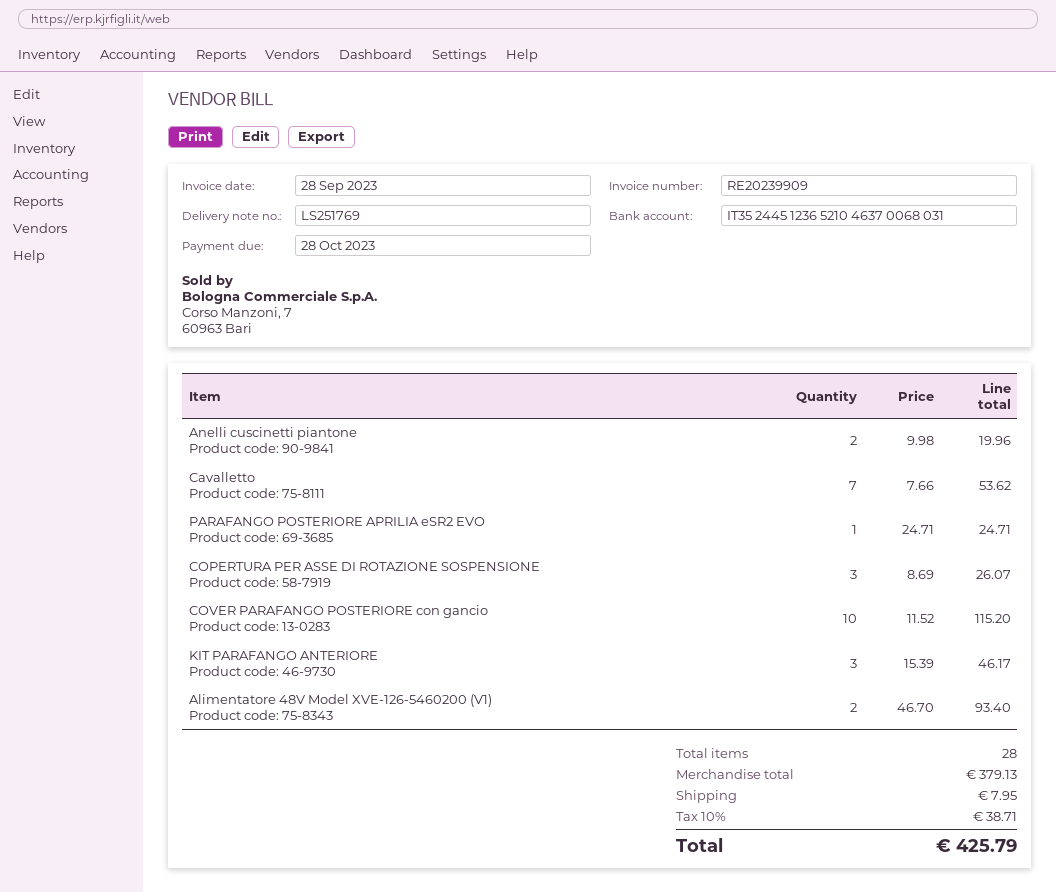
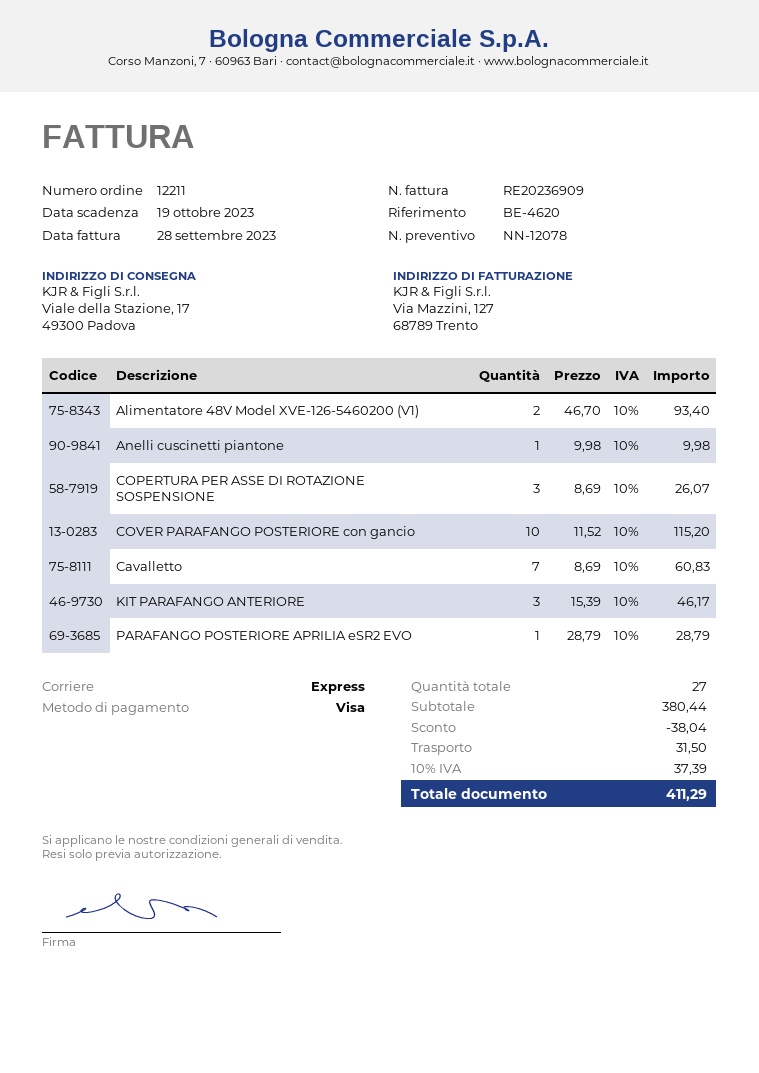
invoice number: RE20239909 -> RE20236909
due date: 2023-10-28 -> 2023-10-19
Anelli cuscinetti piantone: 2 x 9.98 = 19.96 -> 1 x 9.98 = 9.98
Cavalletto: 7 x 7.66 = 53.62 -> 7 x 8.69 = 60.83
PARAFANGO POSTERIORE APRILIA eSR2 EVO: 1 x 24.71 = 24.71 -> 1 x 28.79 = 28.79
total quantity: 28 -> 27
subtotal: 379.13 -> 380.44
discount: none -> 38.04
shipping: 7.95 -> 31.50
tax: 10% = 38.71 -> 10% = 37.39
total: 425.79 -> 411.29

